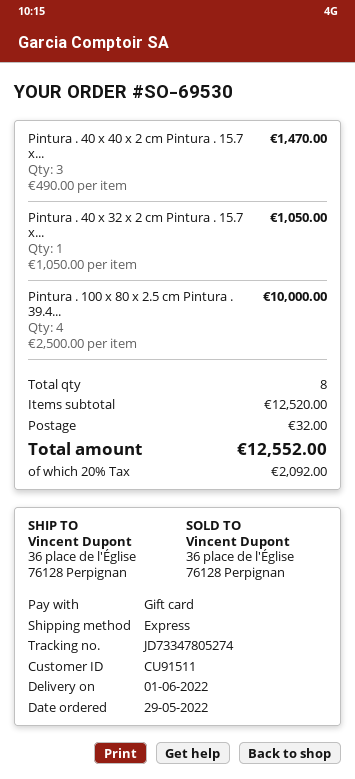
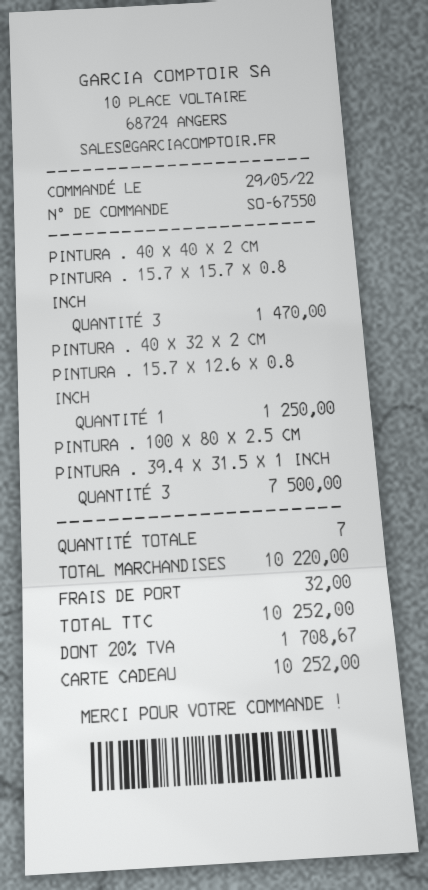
order number: SO-69530 -> SO-67550
Pintura . 40 x 32 x 2 cm Pintura . 15.7 x...: 1 for 1050.00 -> 1 for 1250.00
Pintura . 100 x 80 x 2.5 cm Pintura . 39.4...: 4 for 10000.00 -> 3 for 7500.00
total quantity: 8 -> 7
subtotal: 12520.00 -> 10220.00
tax: 20% = 2092.00 -> 20% = 1708.67
total: 12552.00 -> 10252.00

